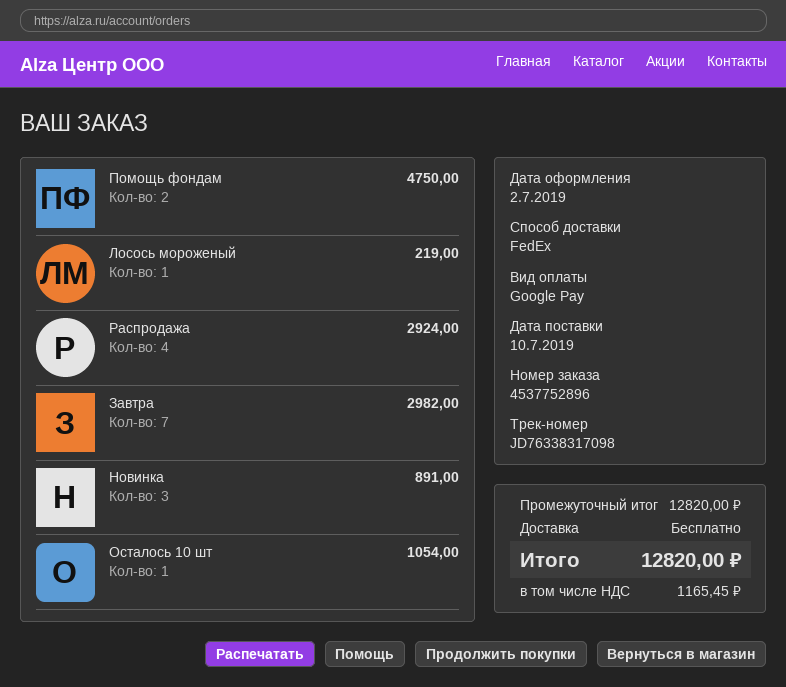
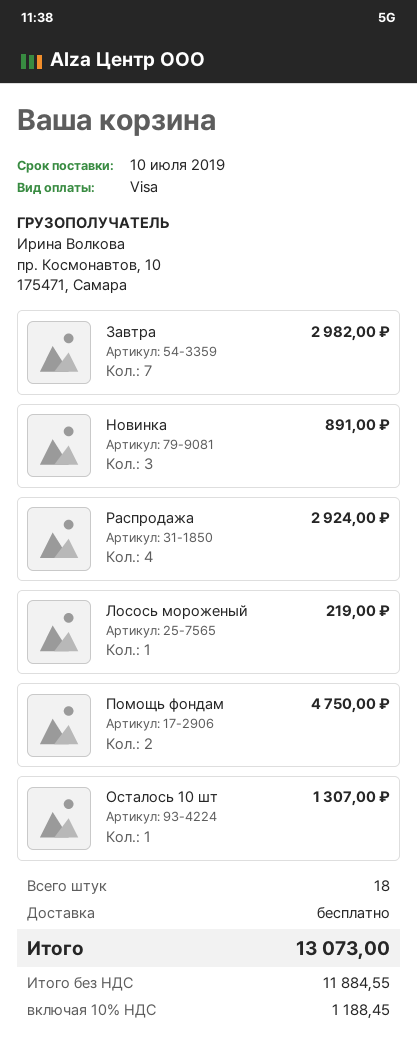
payment method: Google Pay -> Visa
Осталось 10 шт: 1 for 1054.00 -> 1 for 1307.00
tax: 1165.45 -> 1188.45
total: 12820.00 -> 13073.00

